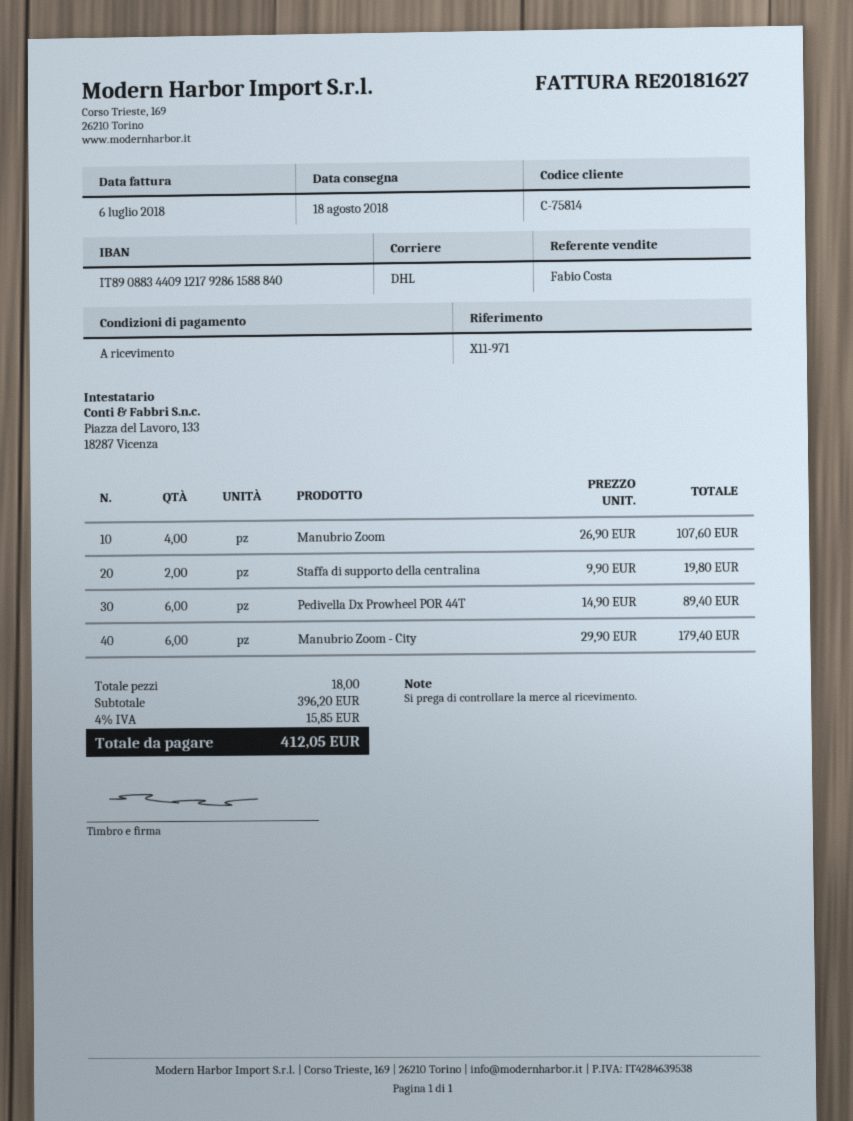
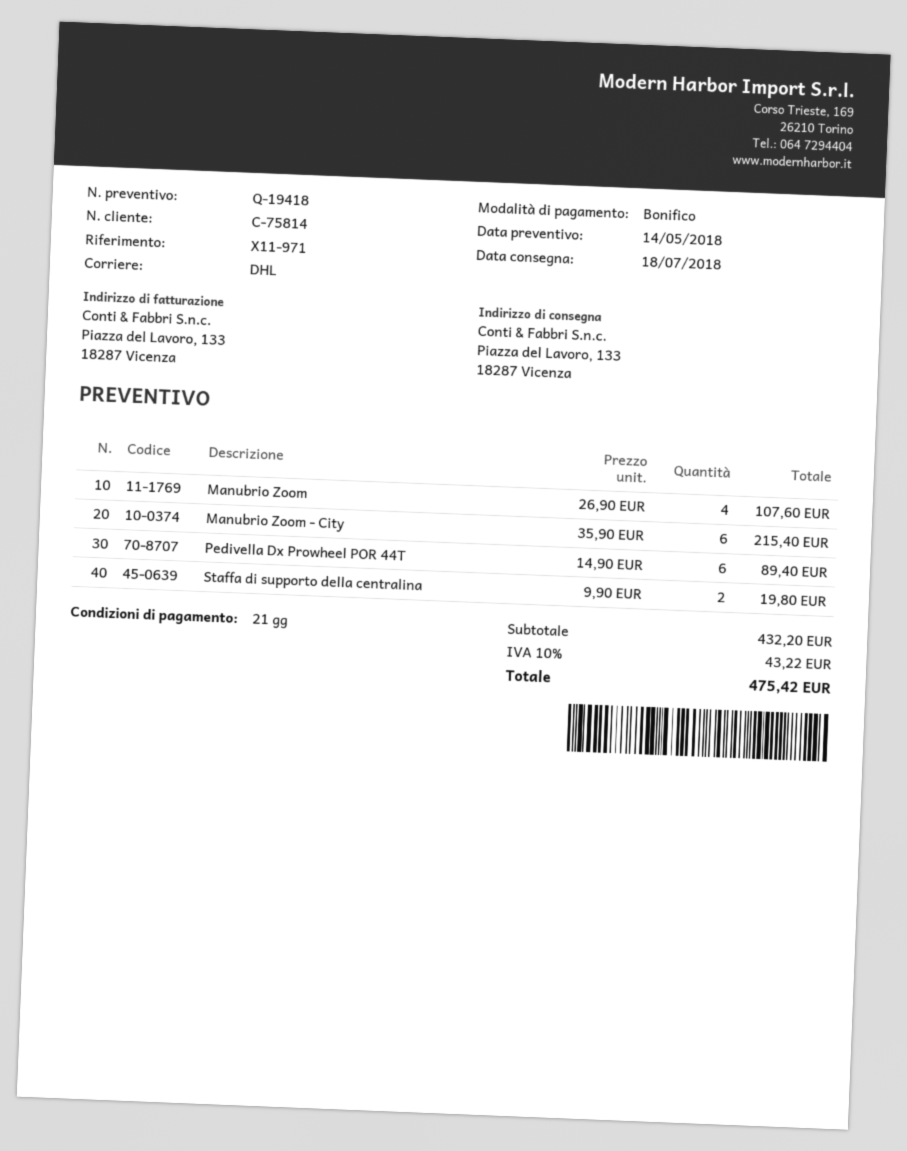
delivery date: 2018-08-18 -> 2018-07-18
payment terms: on receipt -> 21 days
Manubrio Zoom - City: 6 x 29.90 = 179.40 -> 6 x 35.90 = 215.40
subtotal: 396.20 -> 432.20
tax: 4% = 15.85 -> 10% = 43.22
total: 412.05 -> 475.42

